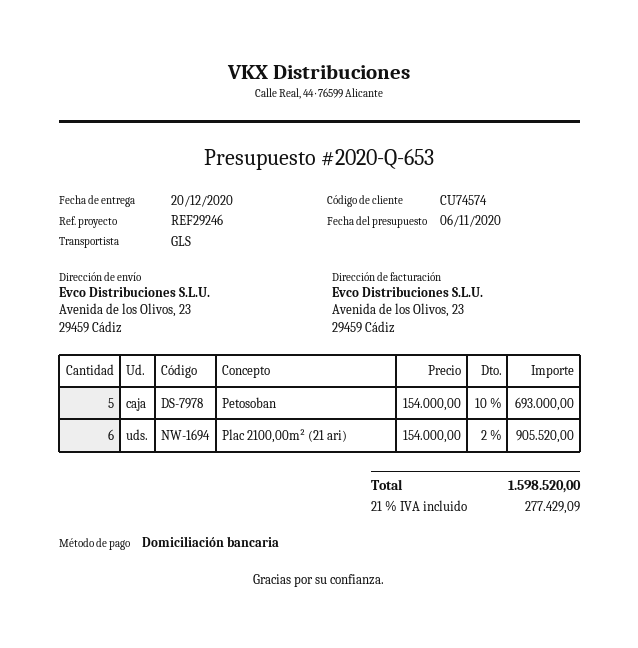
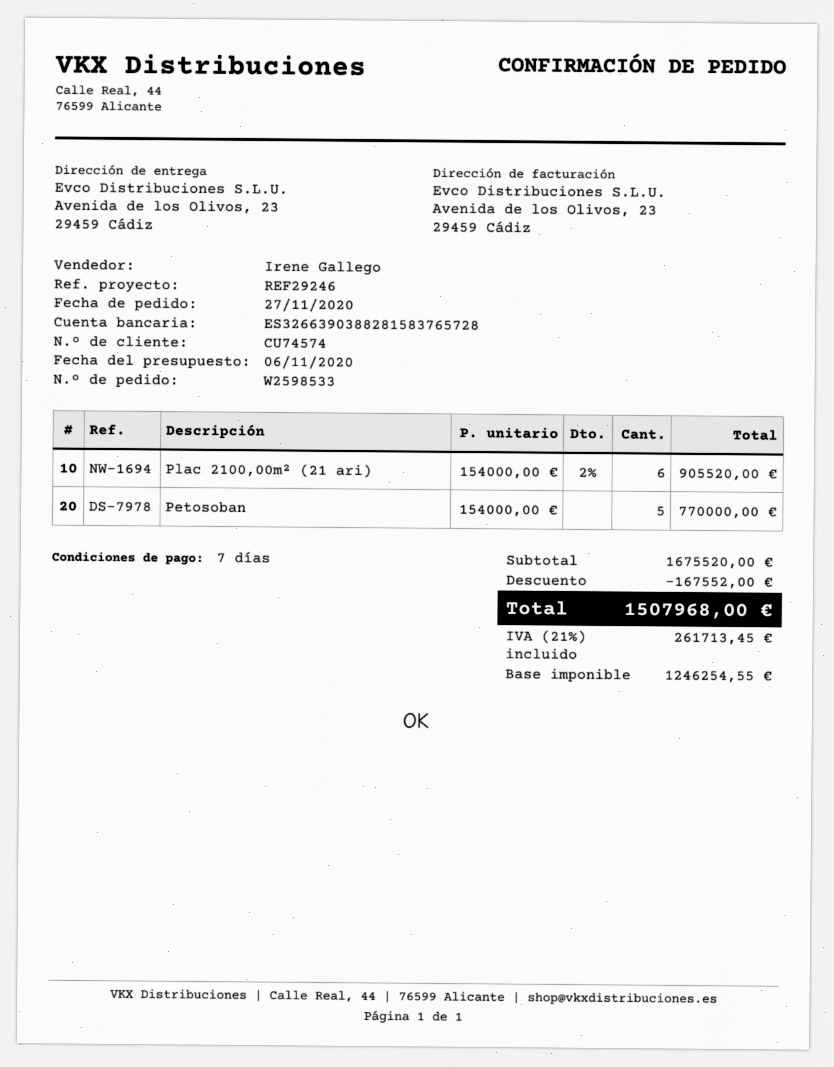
Petosoban: 5 x 154000.00 - 10% = 693000.00 -> 5 x 154000.00 = 770000.00
discount: none -> 167552.00
tax: 21% = 277429.09 -> 21% = 261713.45
total: 1598520.00 -> 1507968.00

